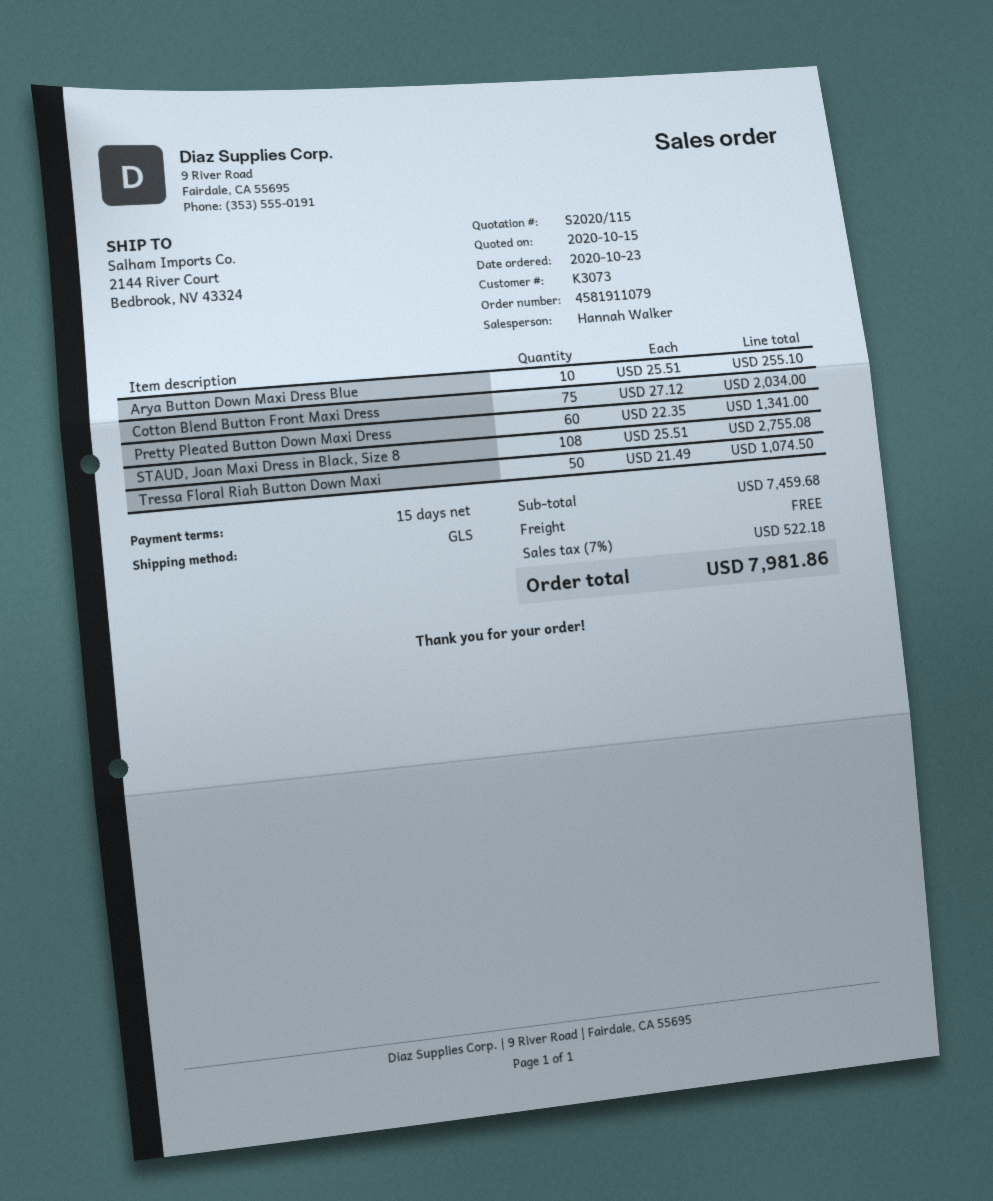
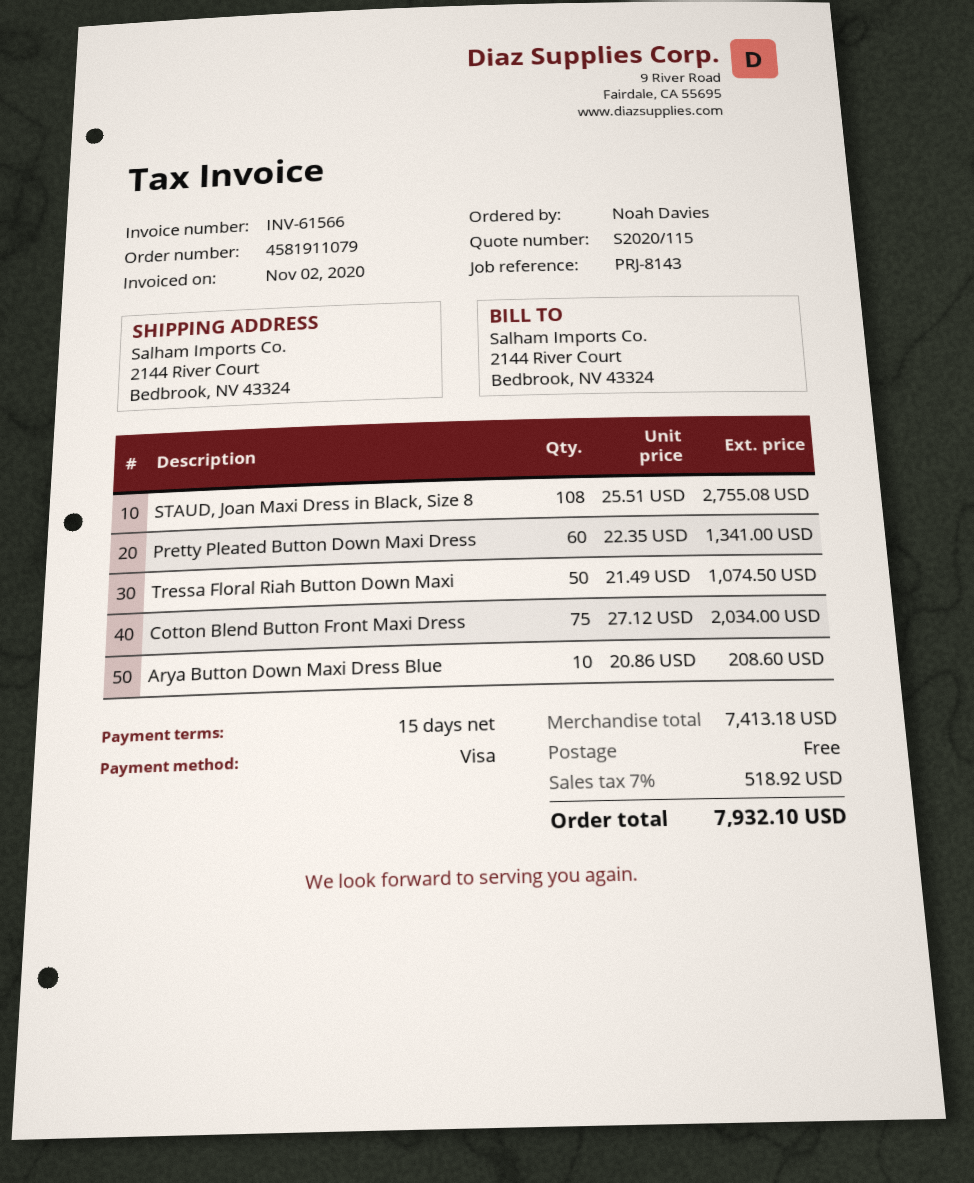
Arya Button Down Maxi Dress Blue: 10 x 25.51 = 255.10 -> 10 x 20.86 = 208.60
subtotal: 7459.68 -> 7413.18
tax: 7% = 522.18 -> 7% = 518.92
total: 7981.86 -> 7932.10

